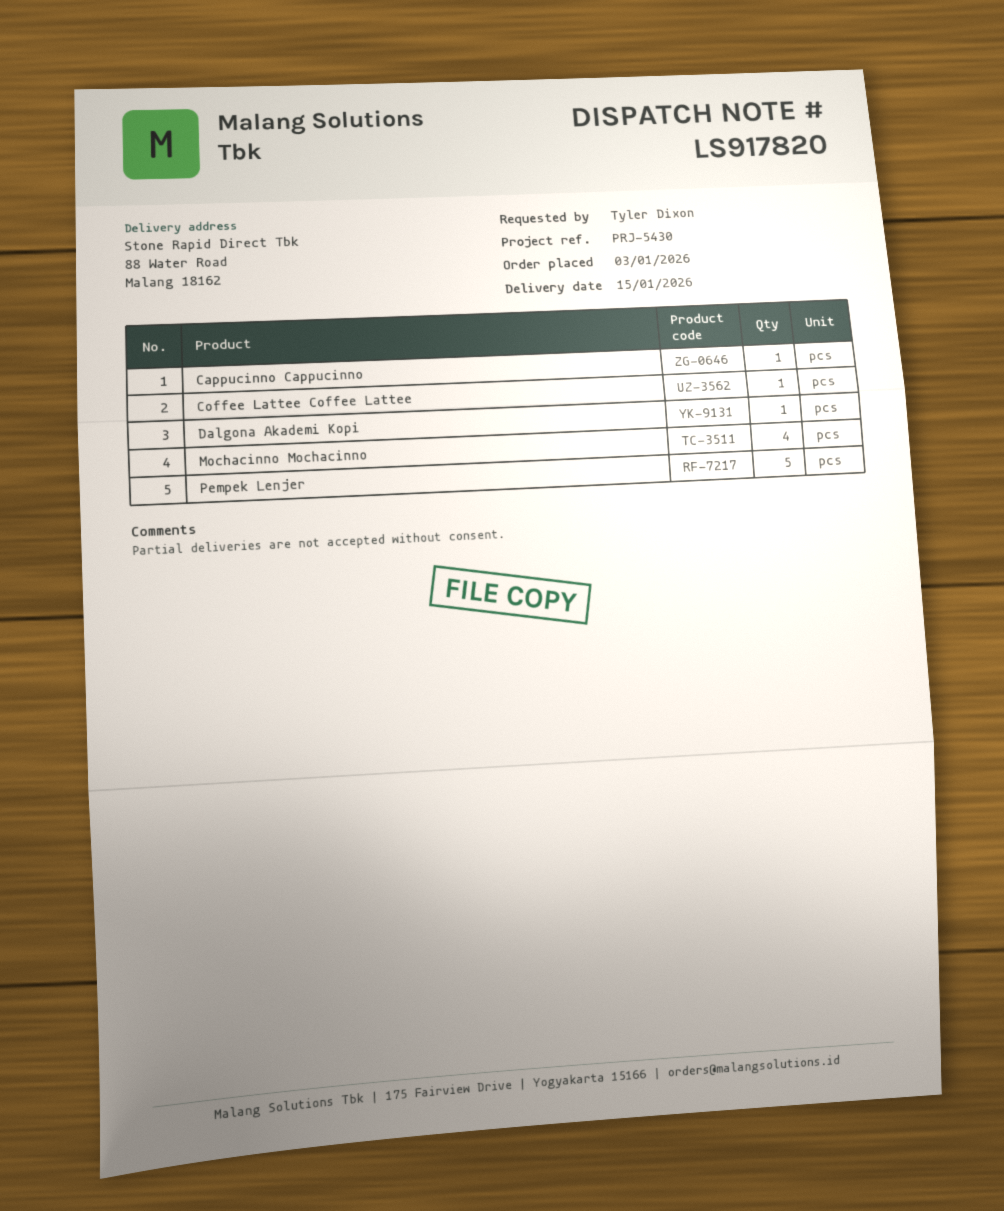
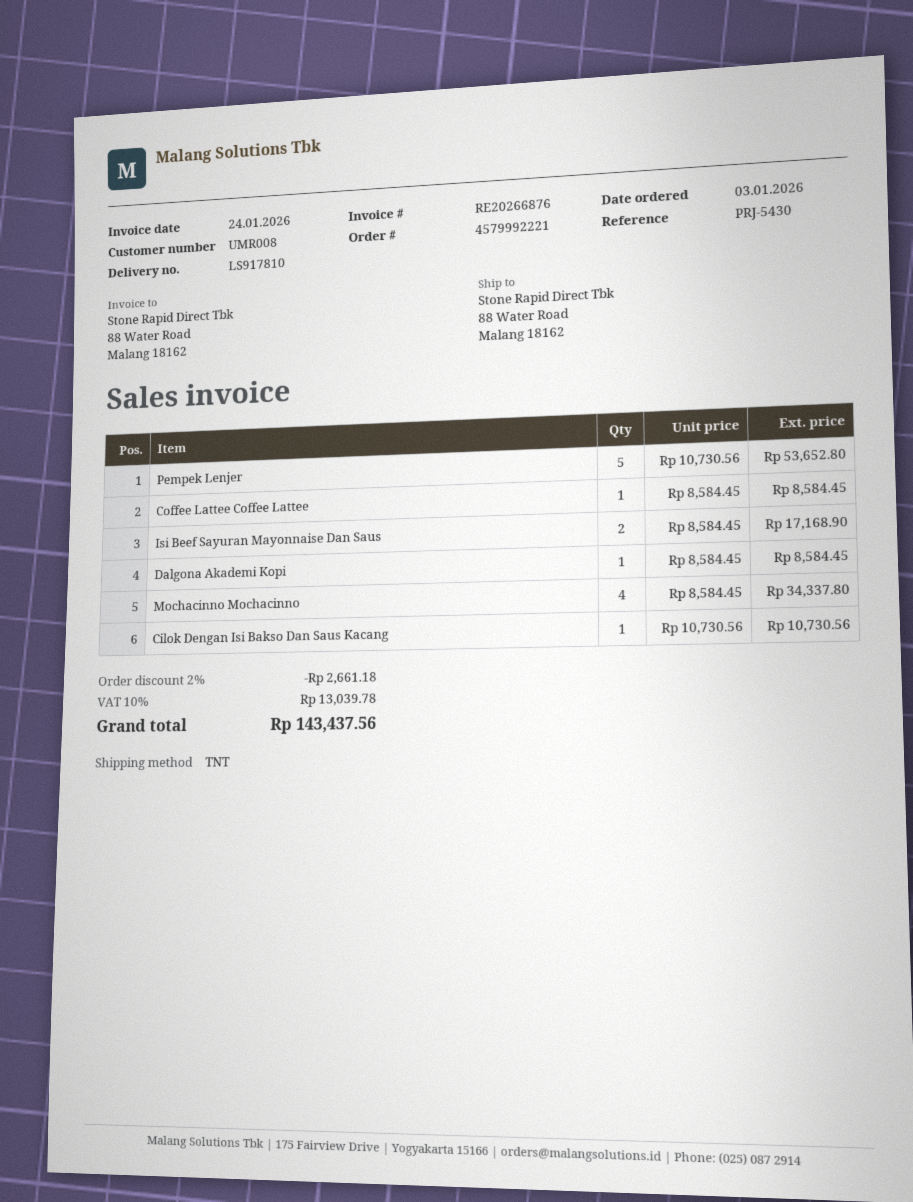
delivery note number: LS917820 -> LS917810
Cappucinno Cappucinno: 1 -> none
Isi Beef Sayuran Mayonnaise Dan Saus: none -> 2
Cilok Dengan Isi Bakso Dan Saus Kacang: none -> 1

